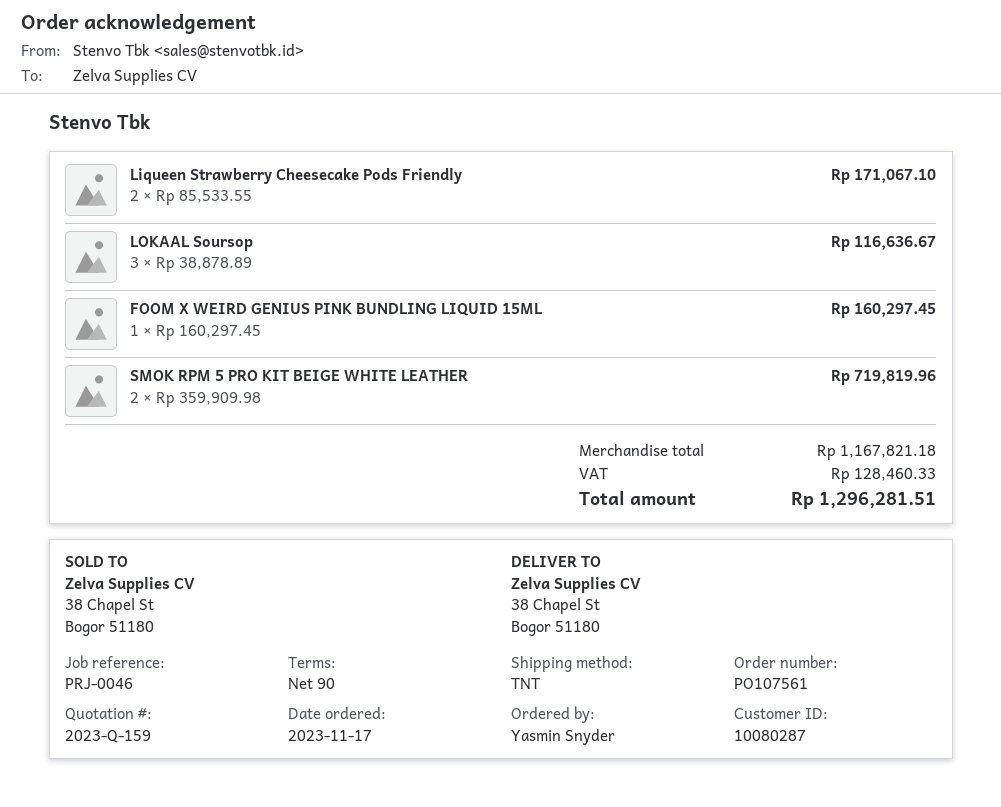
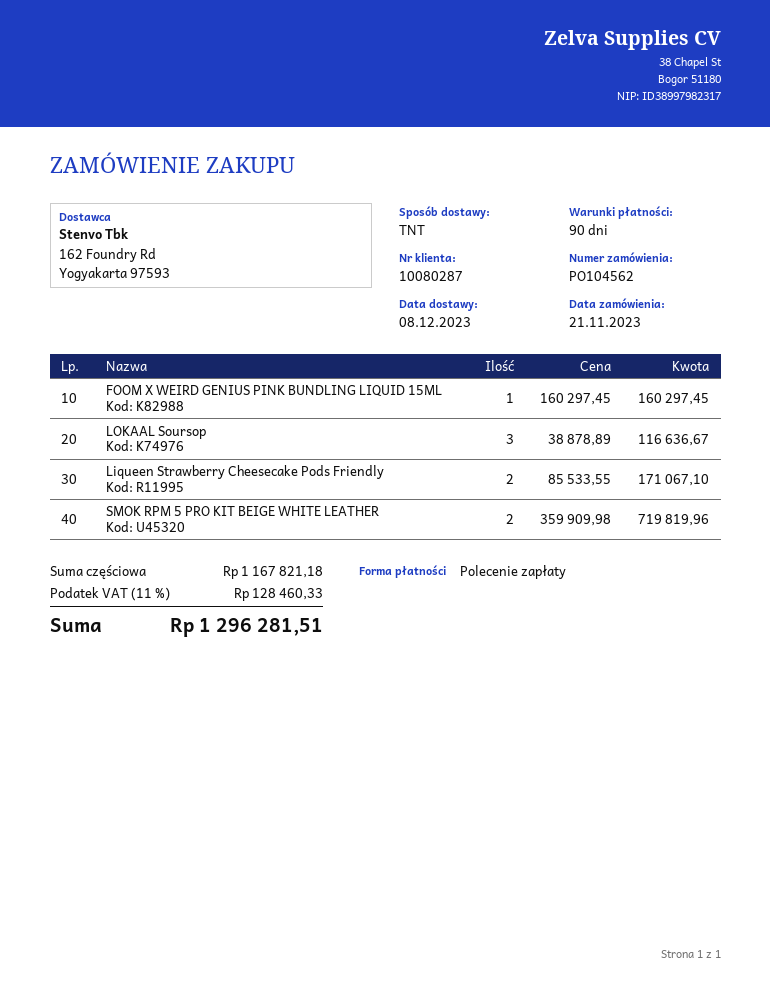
order number: PO107561 -> PO104562
order date: 2023-11-17 -> 2023-11-21

